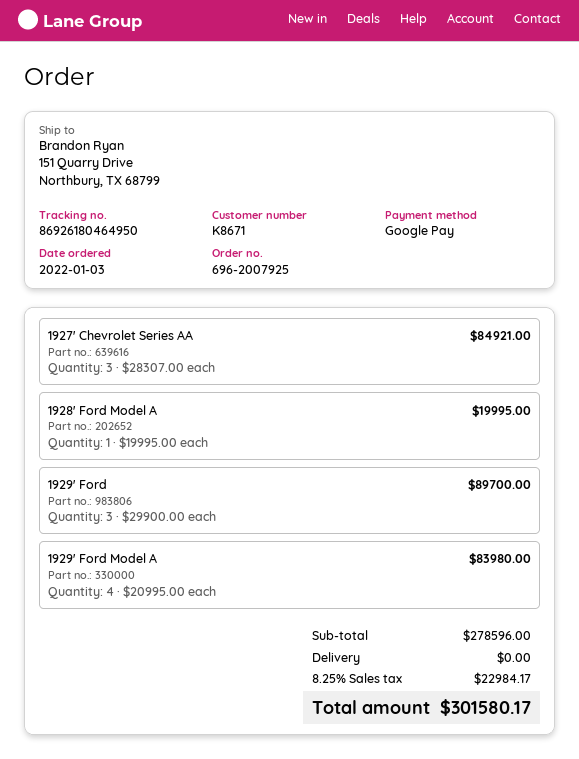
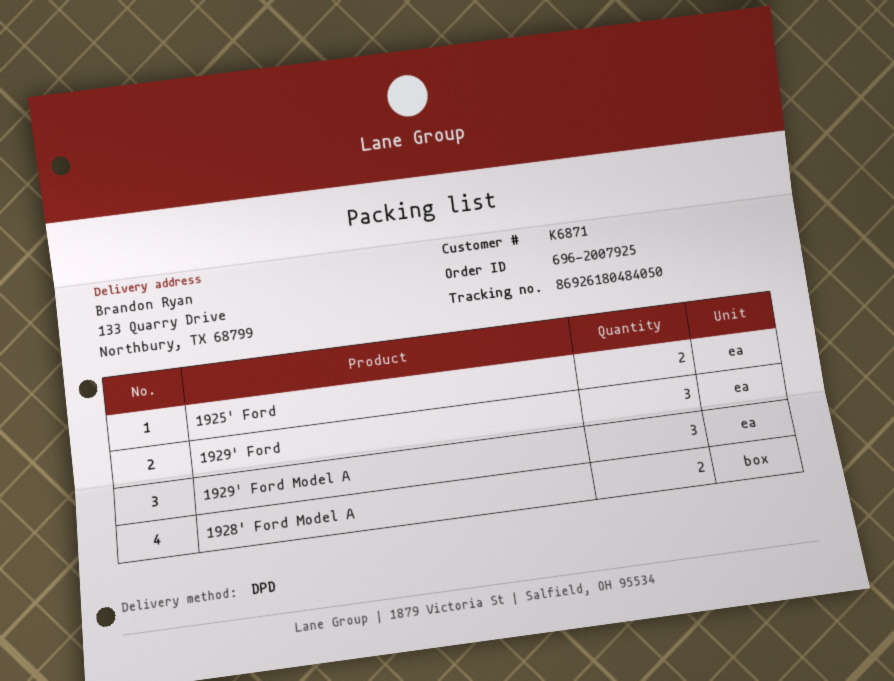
customer number: K8671 -> K6871
tracking number: 86926180464950 -> 86926180484050
ship to: 151 Quarry Drive, Northbury, TX 68799 -> 133 Quarry Drive, Northbury, TX 68799
1927' Chevrolet Series AA: 3 -> none
1928' Ford Model A: 1 -> 2
1929' Ford Model A: 4 -> 3
1925' Ford: none -> 2

